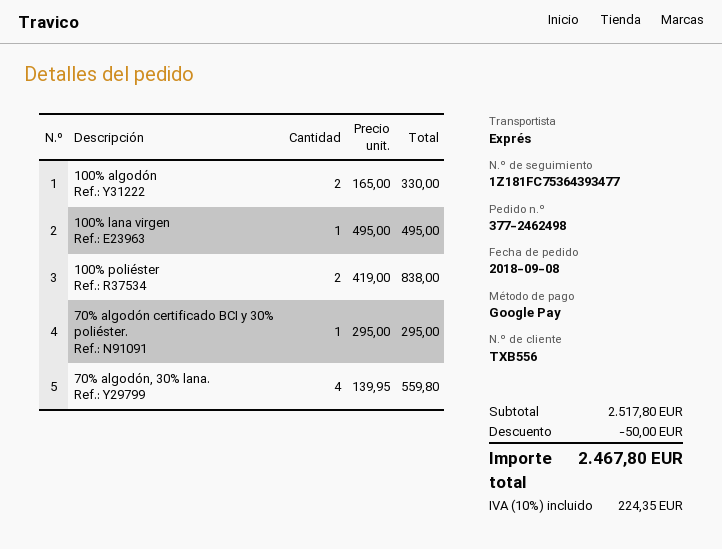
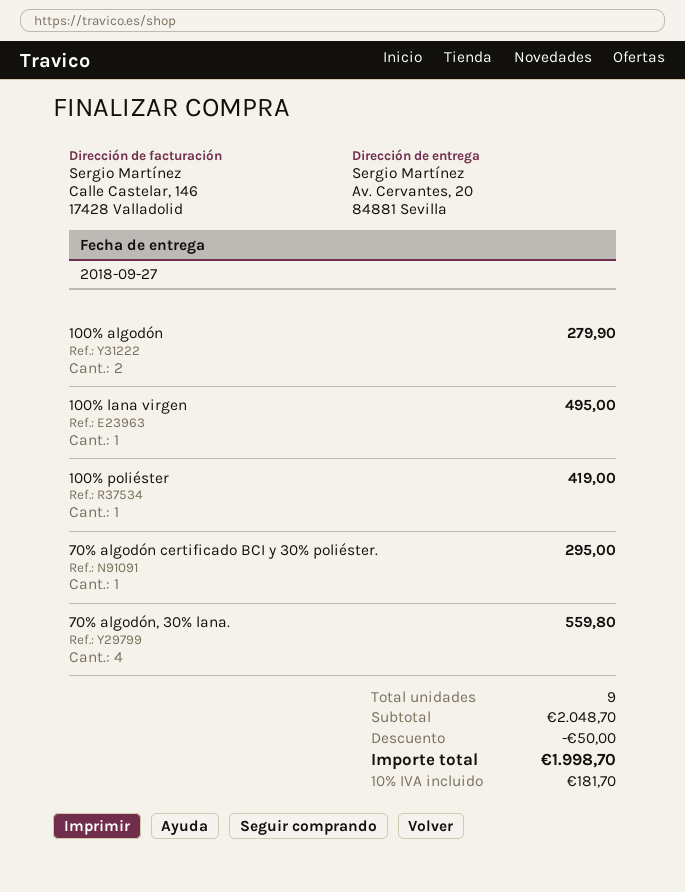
100% algodón: 2 for 330.00 -> 2 for 279.90
100% poliéster: 2 for 838.00 -> 1 for 419.00
subtotal: 2517.80 -> 2048.70
tax: 10% = 224.35 -> 10% = 181.70
total: 2467.80 -> 1998.70

